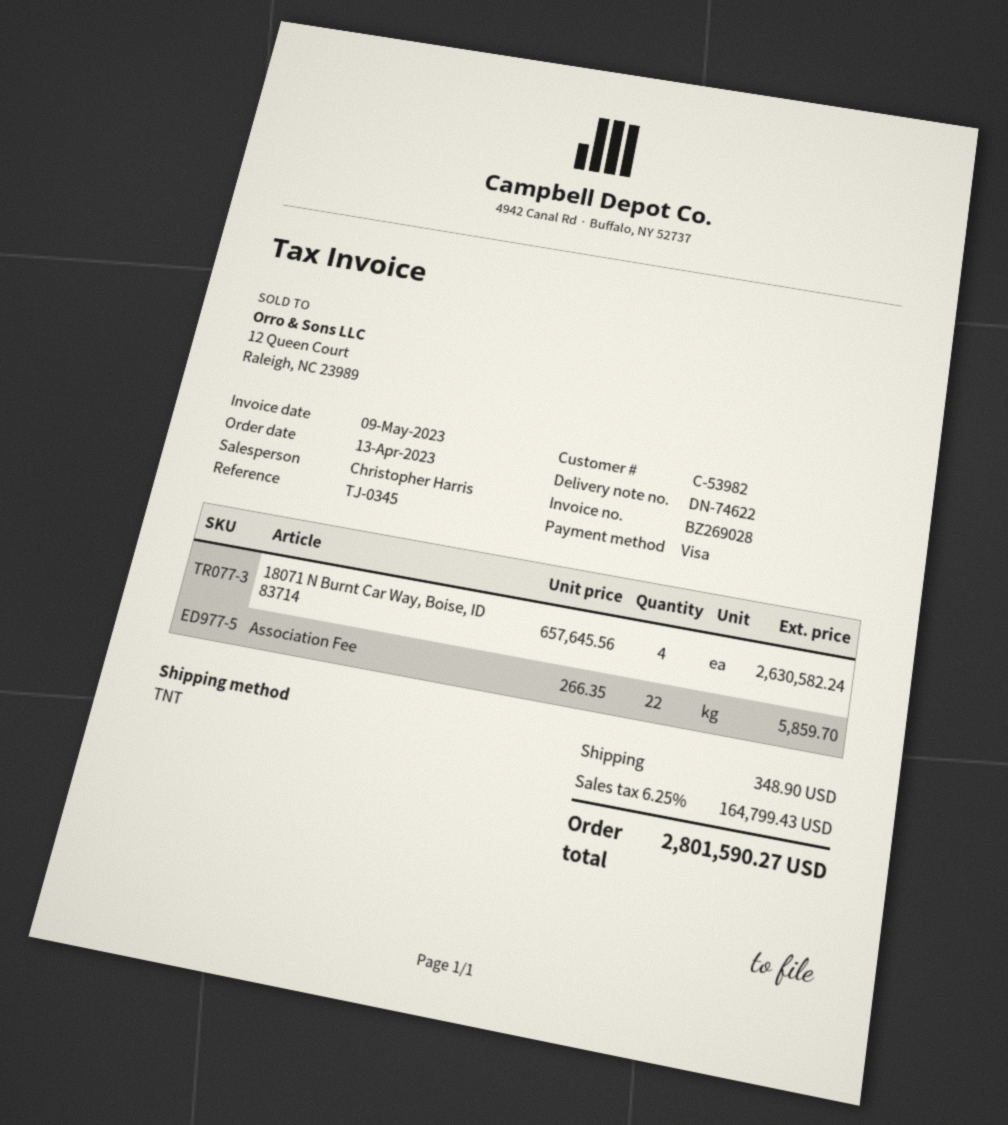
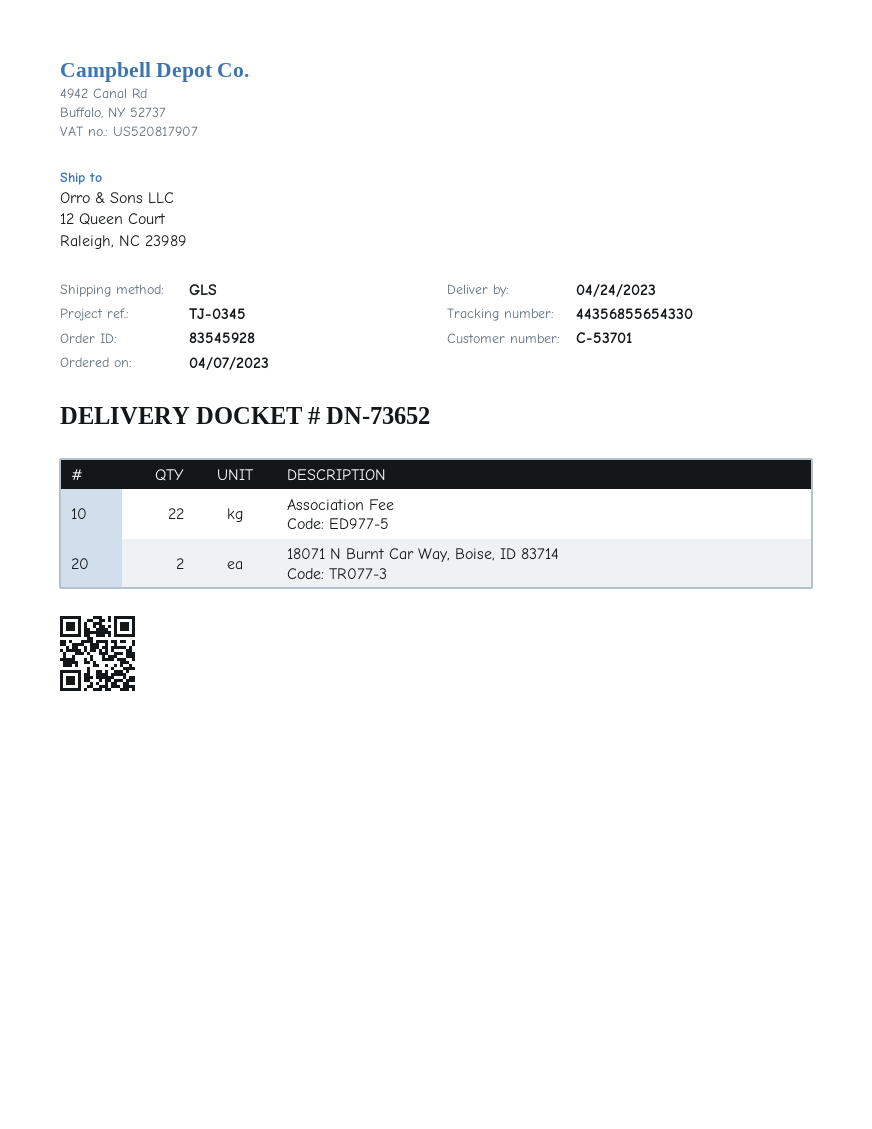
order date: 2023-04-13 -> 2023-04-07
delivery note number: DN-74622 -> DN-73652
customer number: C-53982 -> C-53701
shipping method: TNT -> GLS
18071 N Burnt Car Way, Boise, ID 83714: 4 -> 2

